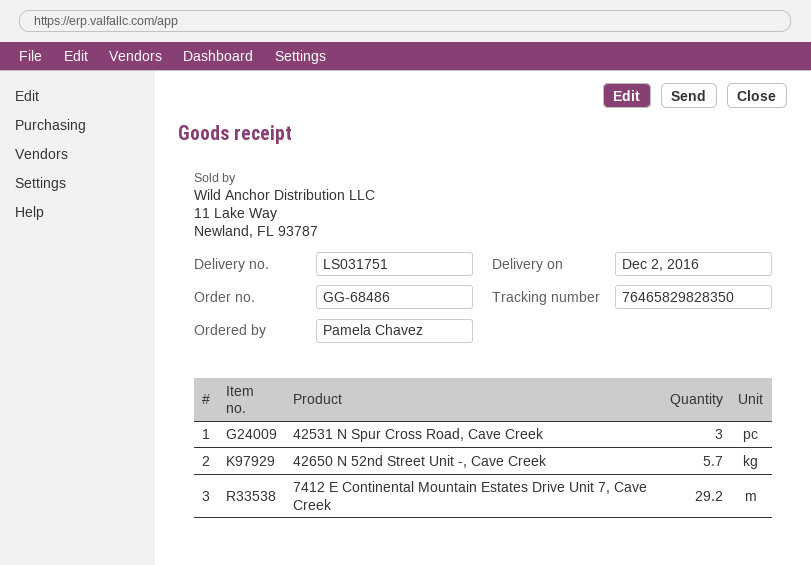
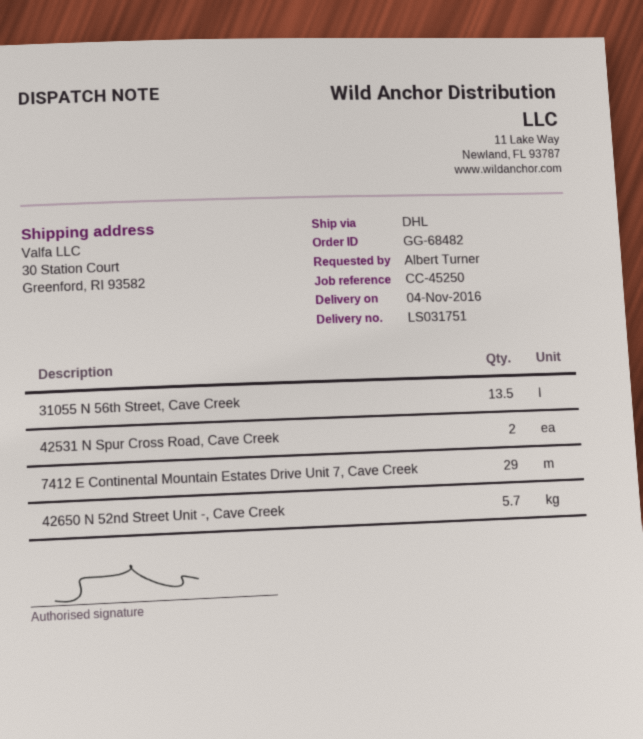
order number: GG-68486 -> GG-68482
delivery date: 2016-12-02 -> 2016-11-04
ordered by: Pamela Chavez -> Albert Turner
42531 N Spur Cross Road, Cave Creek: 3 -> 2
7412 E Continental Mountain Estates Drive Unit 7, Cave Creek: 29.2 -> 29
31055 N 56th Street, Cave Creek: none -> 13.5

